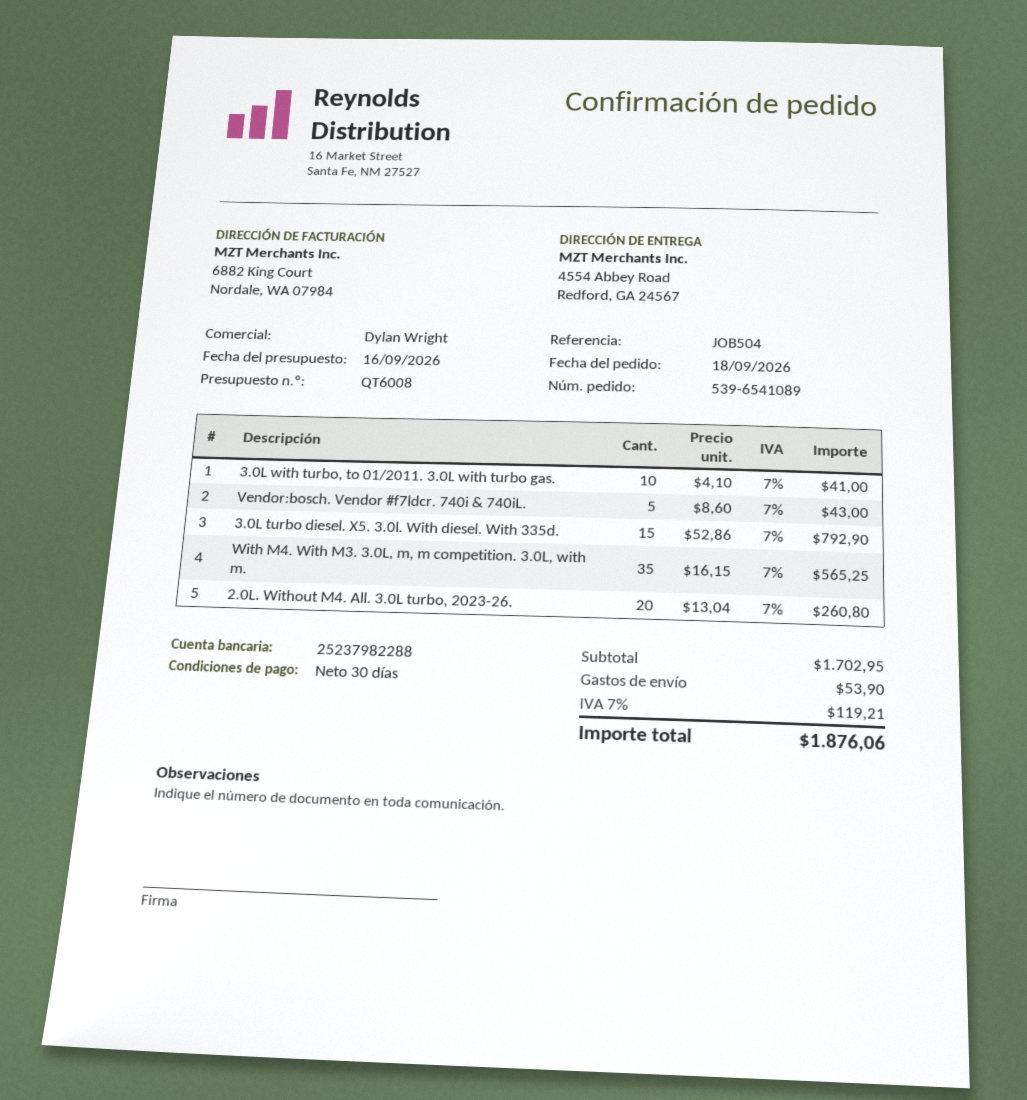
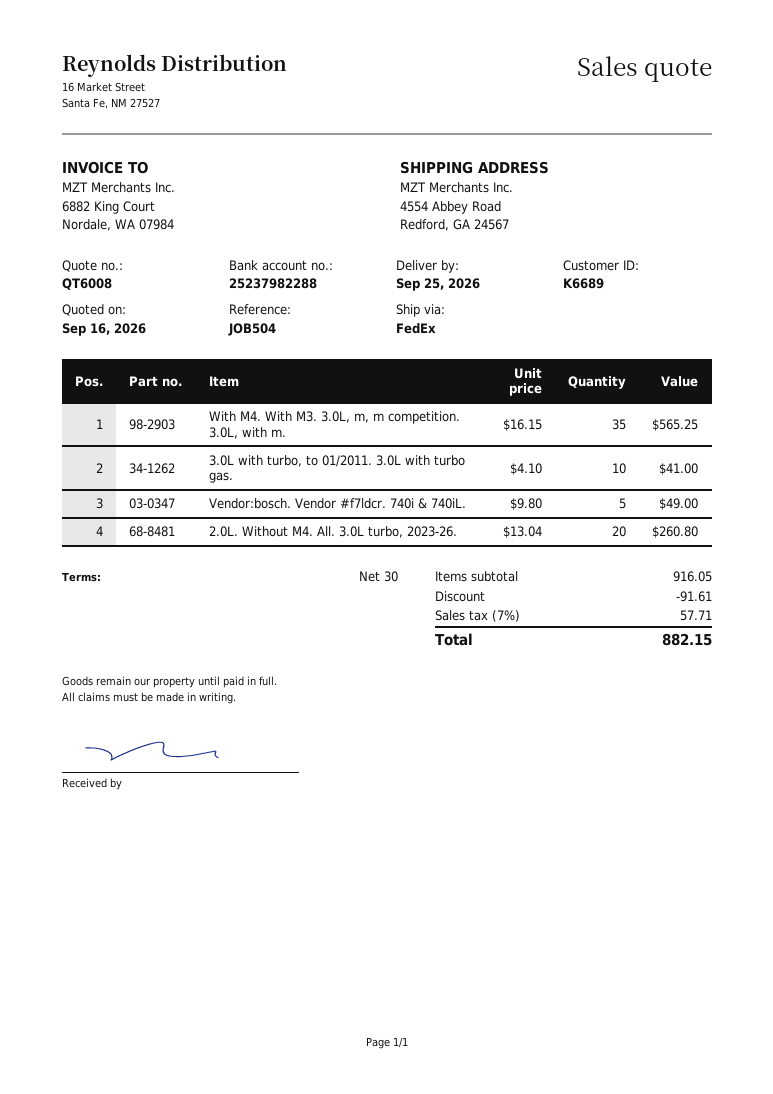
Vendor:bosch. Vendor #f7ldcr. 740i & 740iL.: 5 x 8.60 = 43.00 -> 5 x 9.80 = 49.00
3.0L turbo diesel. X5. 3.0l. With diesel. With 335d.: 15 x 52.86 = 792.90 -> none
subtotal: 1702.95 -> 916.05
discount: none -> 91.61
shipping: 53.90 -> none
tax: 7% = 119.21 -> 7% = 57.71
total: 1876.06 -> 882.15

